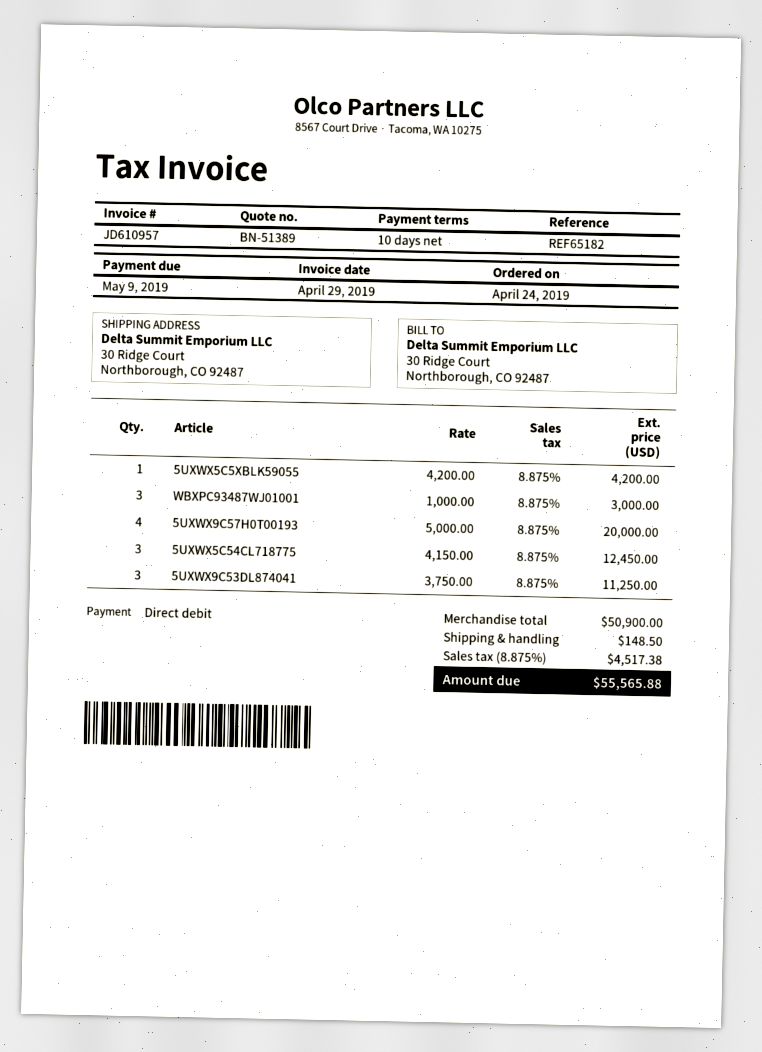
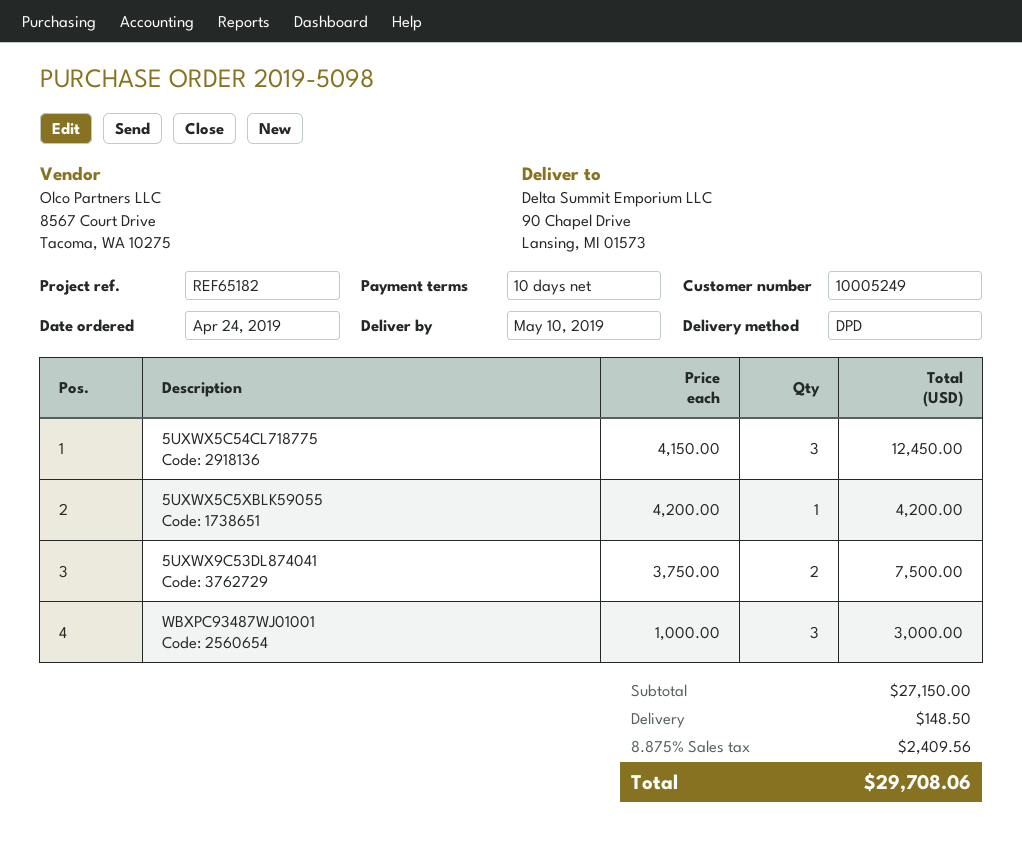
ship to: 30 Ridge Court, Northborough, CO 92487 -> 90 Chapel Drive, Lansing, MI 01573
5UXWX9C57H0T00193: 4 x 5000.00 = 20000.00 -> none
5UXWX9C53DL874041: 3 x 3750.00 = 11250.00 -> 2 x 3750.00 = 7500.00
subtotal: 50900.00 -> 27150.00
tax: 8.875% = 4517.38 -> 8.875% = 2409.56
total: 55565.88 -> 29708.06

